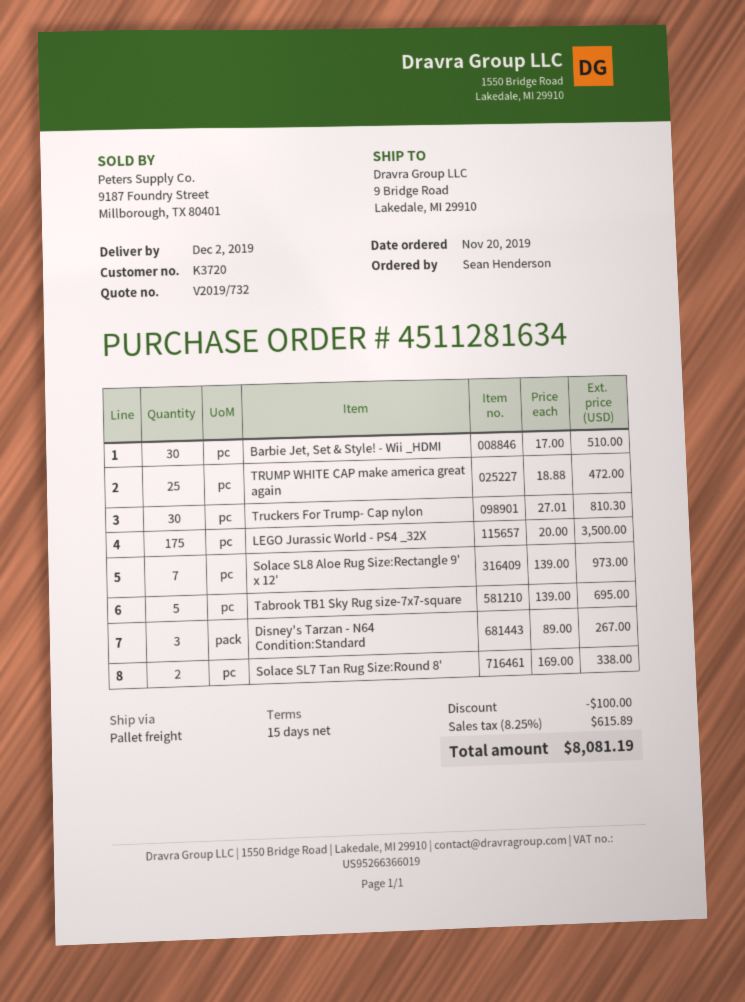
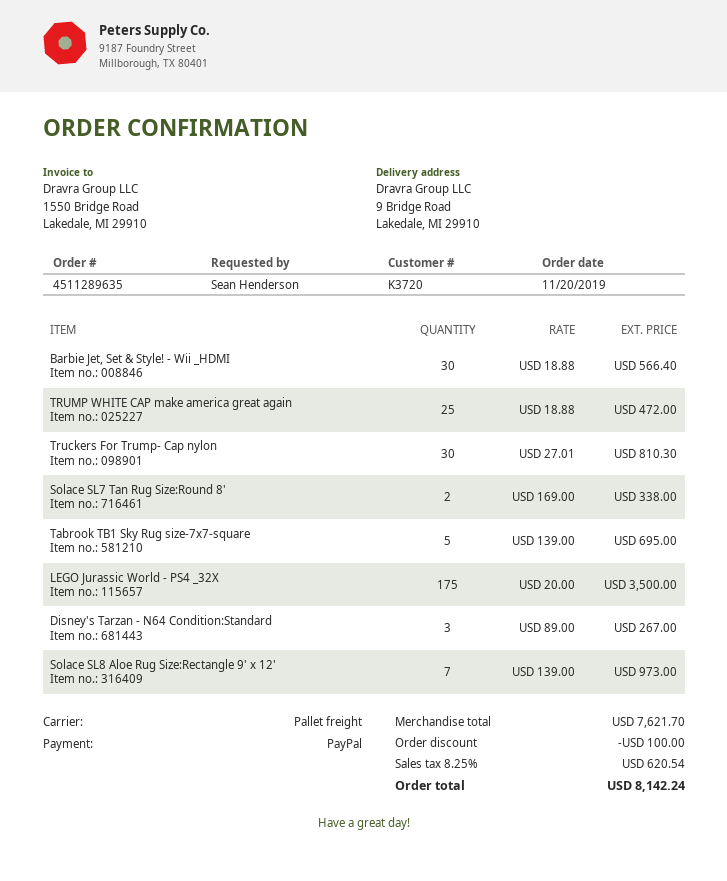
order number: 4511281634 -> 4511289635
Barbie Jet, Set & Style! - Wii _HDMI: 30 x 17.00 = 510.00 -> 30 x 18.88 = 566.40
tax: 8.25% = 615.89 -> 8.25% = 620.54
total: 8081.19 -> 8142.24

